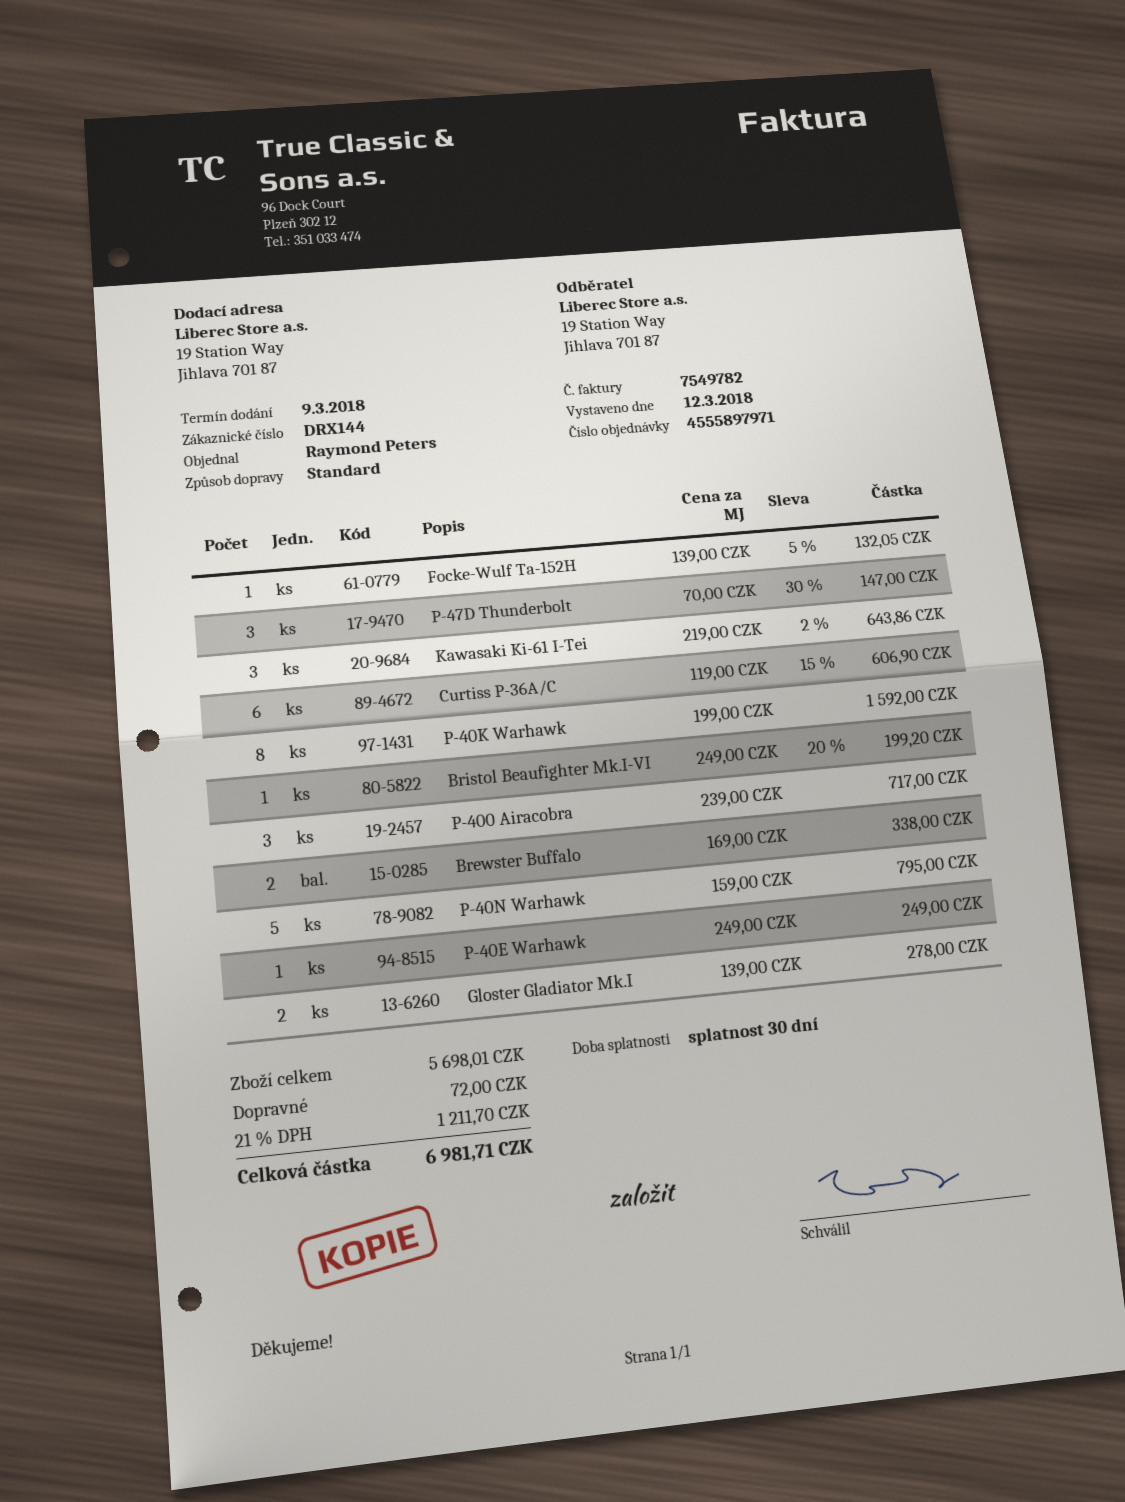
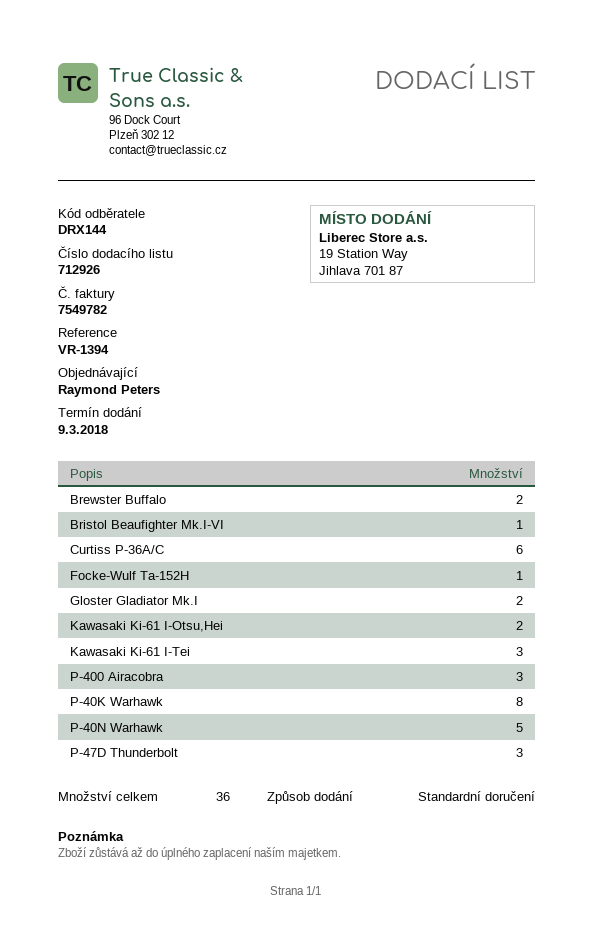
P-40E Warhawk: 1 -> none
Kawasaki Ki-61 I-Otsu,Hei: none -> 2

